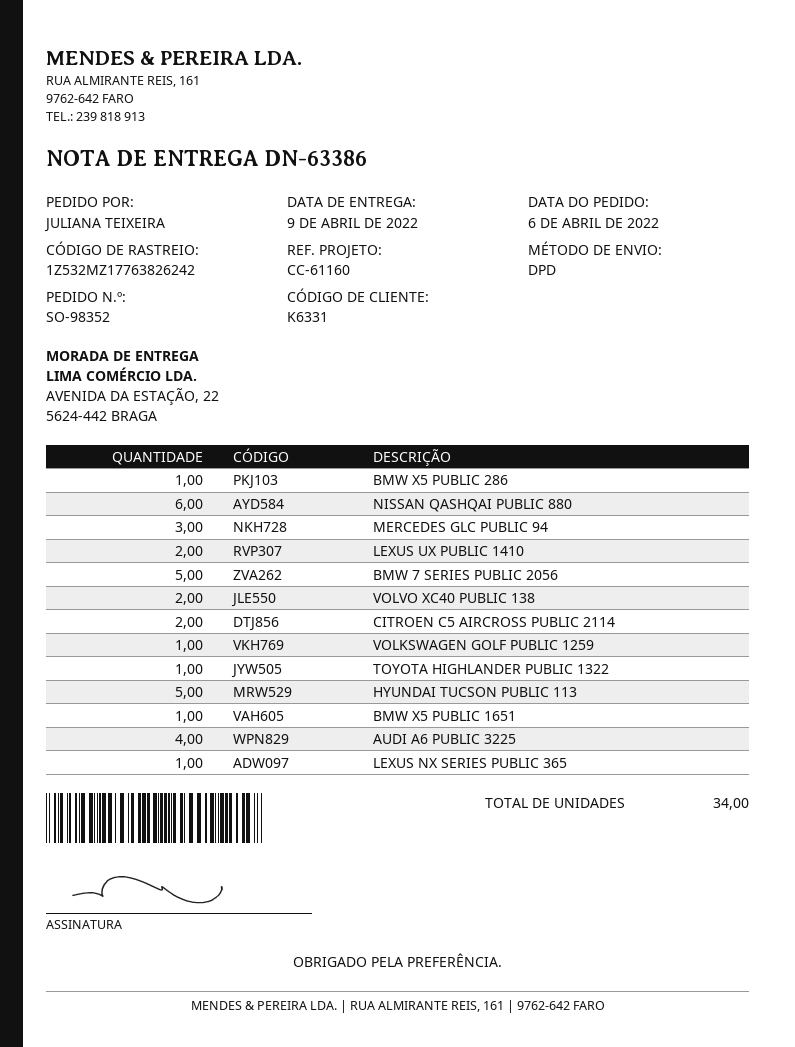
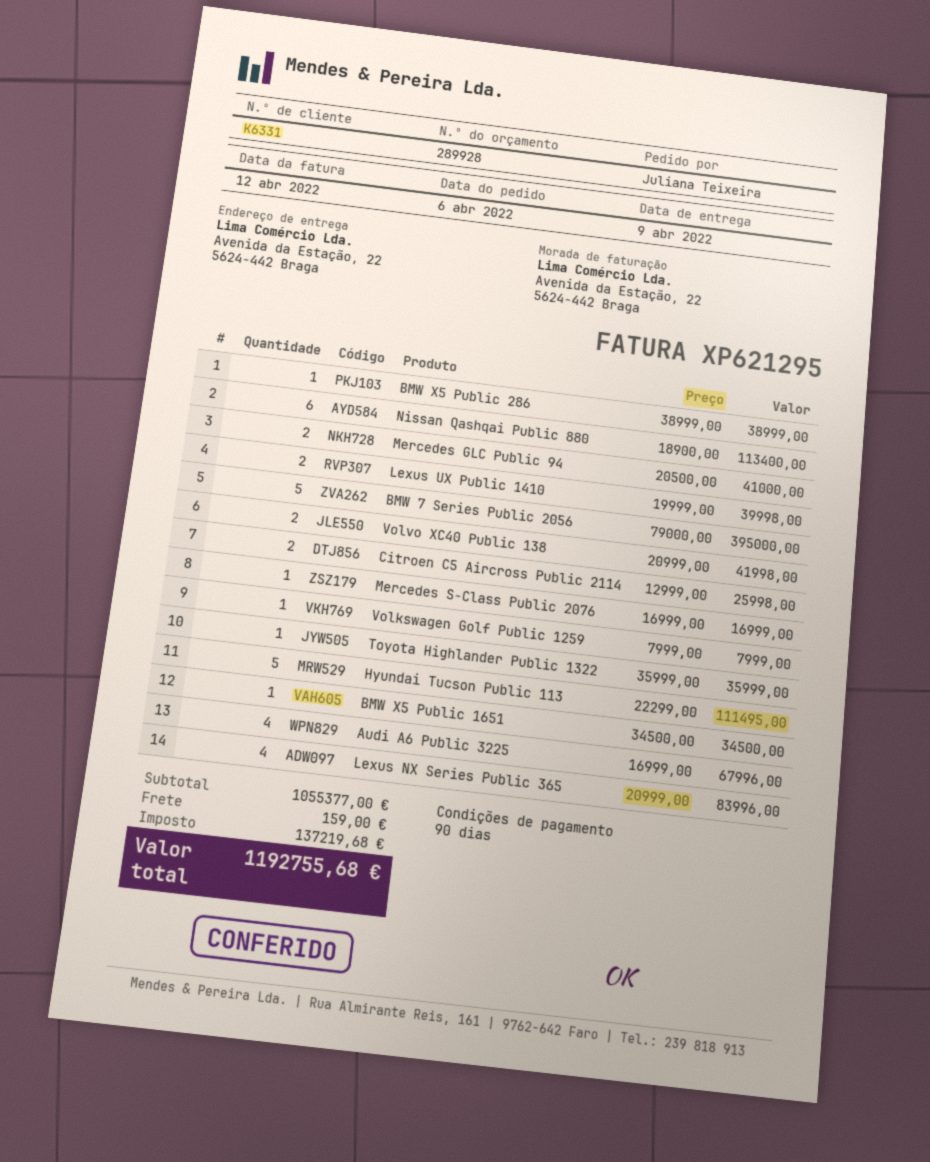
MERCEDES GLC PUBLIC 94: 3 -> 2
LEXUS NX SERIES PUBLIC 365: 1 -> 4
Mercedes S-Class Public 2076: none -> 1

